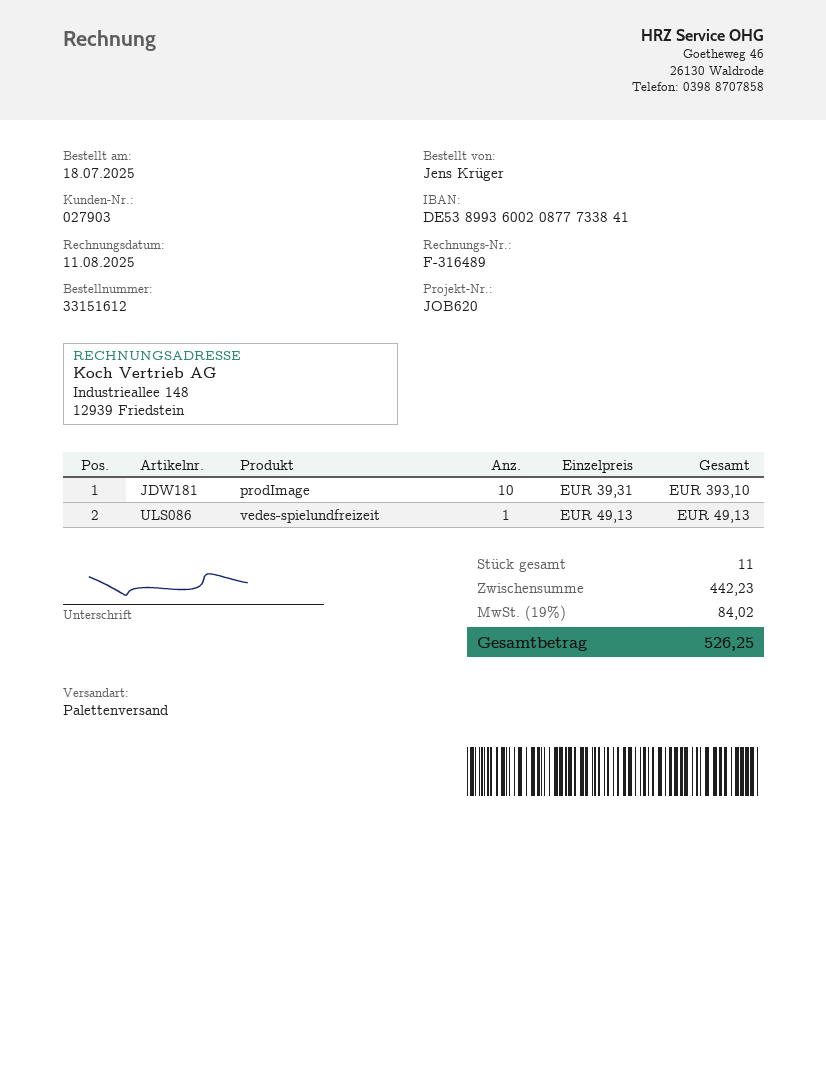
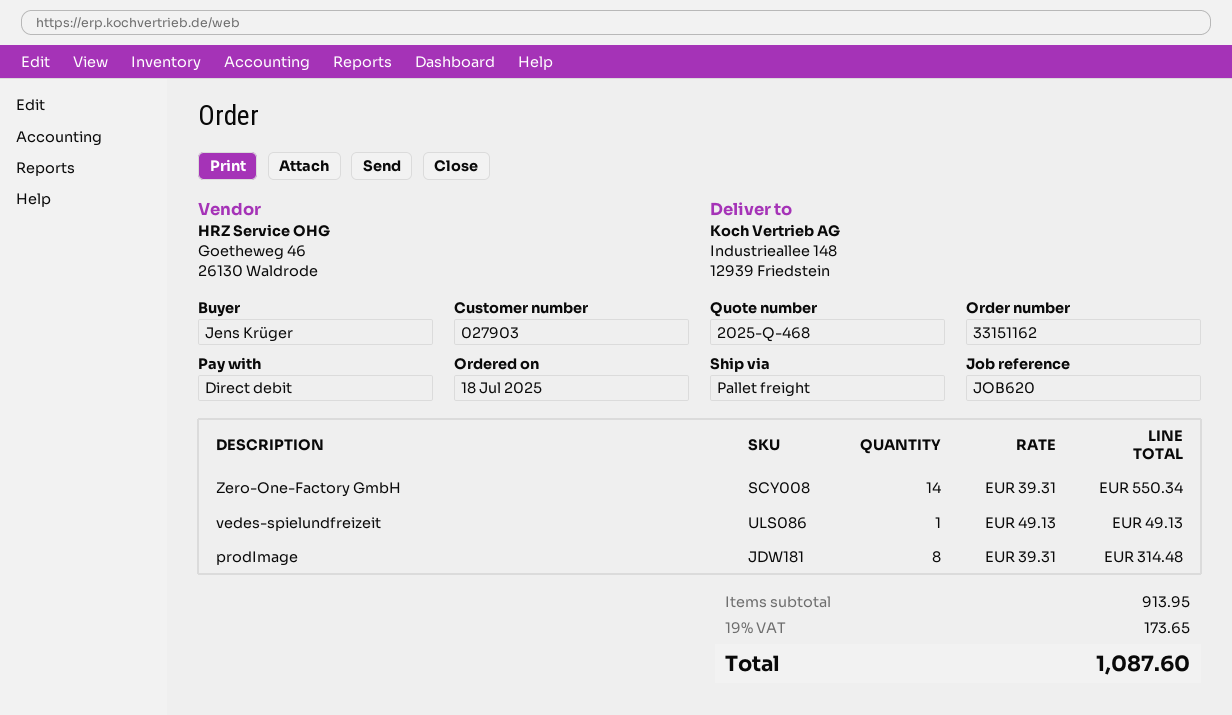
order number: 33151612 -> 33151162
prodImage: 10 x 39.31 = 393.10 -> 8 x 39.31 = 314.48
Zero-One-Factory GmbH: none -> 14 x 39.31 = 550.34
subtotal: 442.23 -> 913.95
tax: 19% = 84.02 -> 19% = 173.65
total: 526.25 -> 1087.60

